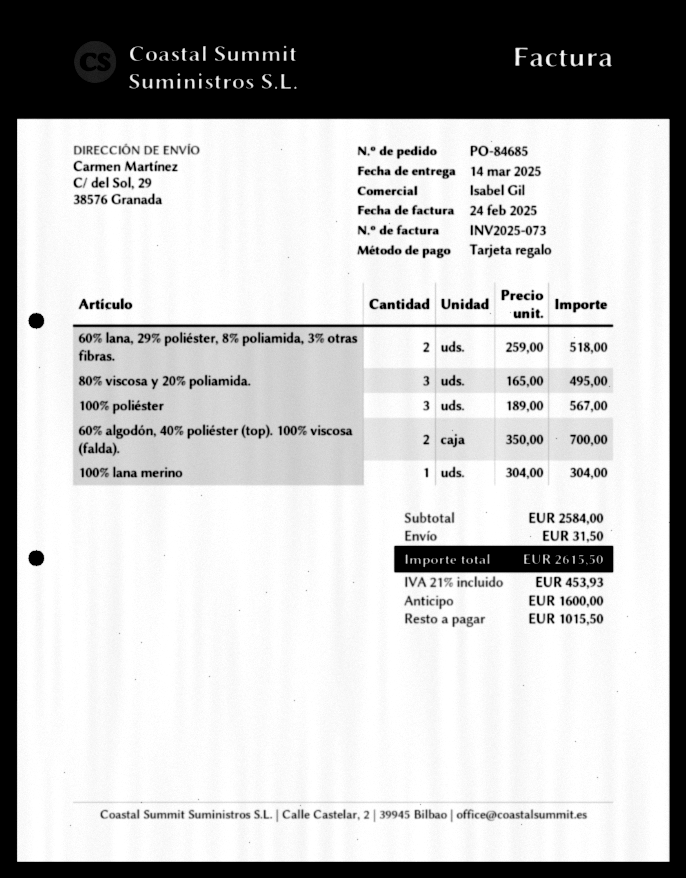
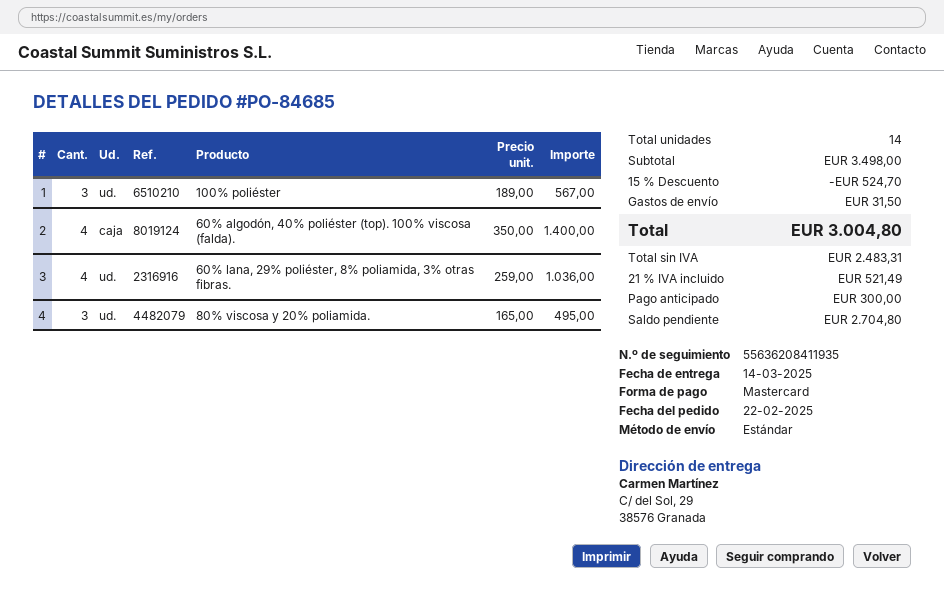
payment method: gift card -> Mastercard
60% lana, 29% poliéster, 8% poliamida, 3% otras fibras.: 2 x 259.00 = 518.00 -> 4 x 259.00 = 1036.00
60% algodón, 40% poliéster (top). 100% viscosa (falda).: 2 x 350.00 = 700.00 -> 4 x 350.00 = 1400.00
100% lana merino: 1 x 304.00 = 304.00 -> none
subtotal: 2584.00 -> 3498.00
discount: none -> 15% = 524.70
tax: 21% = 453.93 -> 21% = 521.49
total: 2615.50 -> 3004.80
deposit: 1600.00 -> 300.00
balance: 1015.50 -> 2704.80

